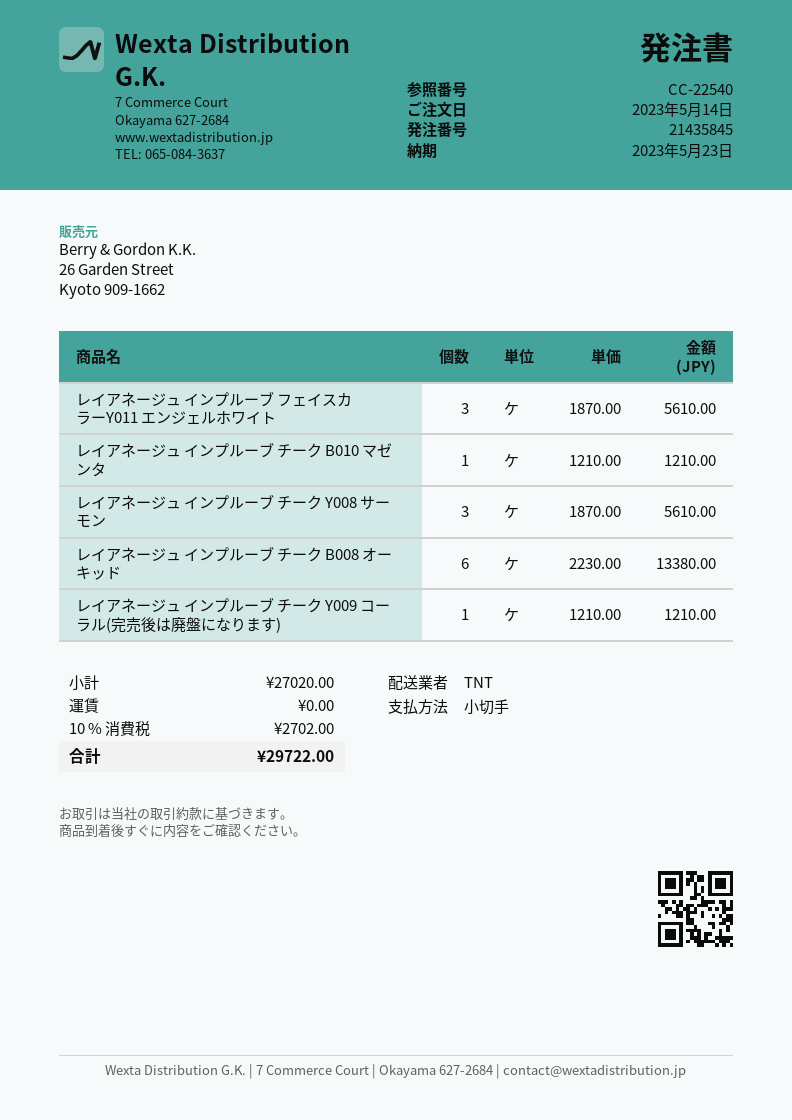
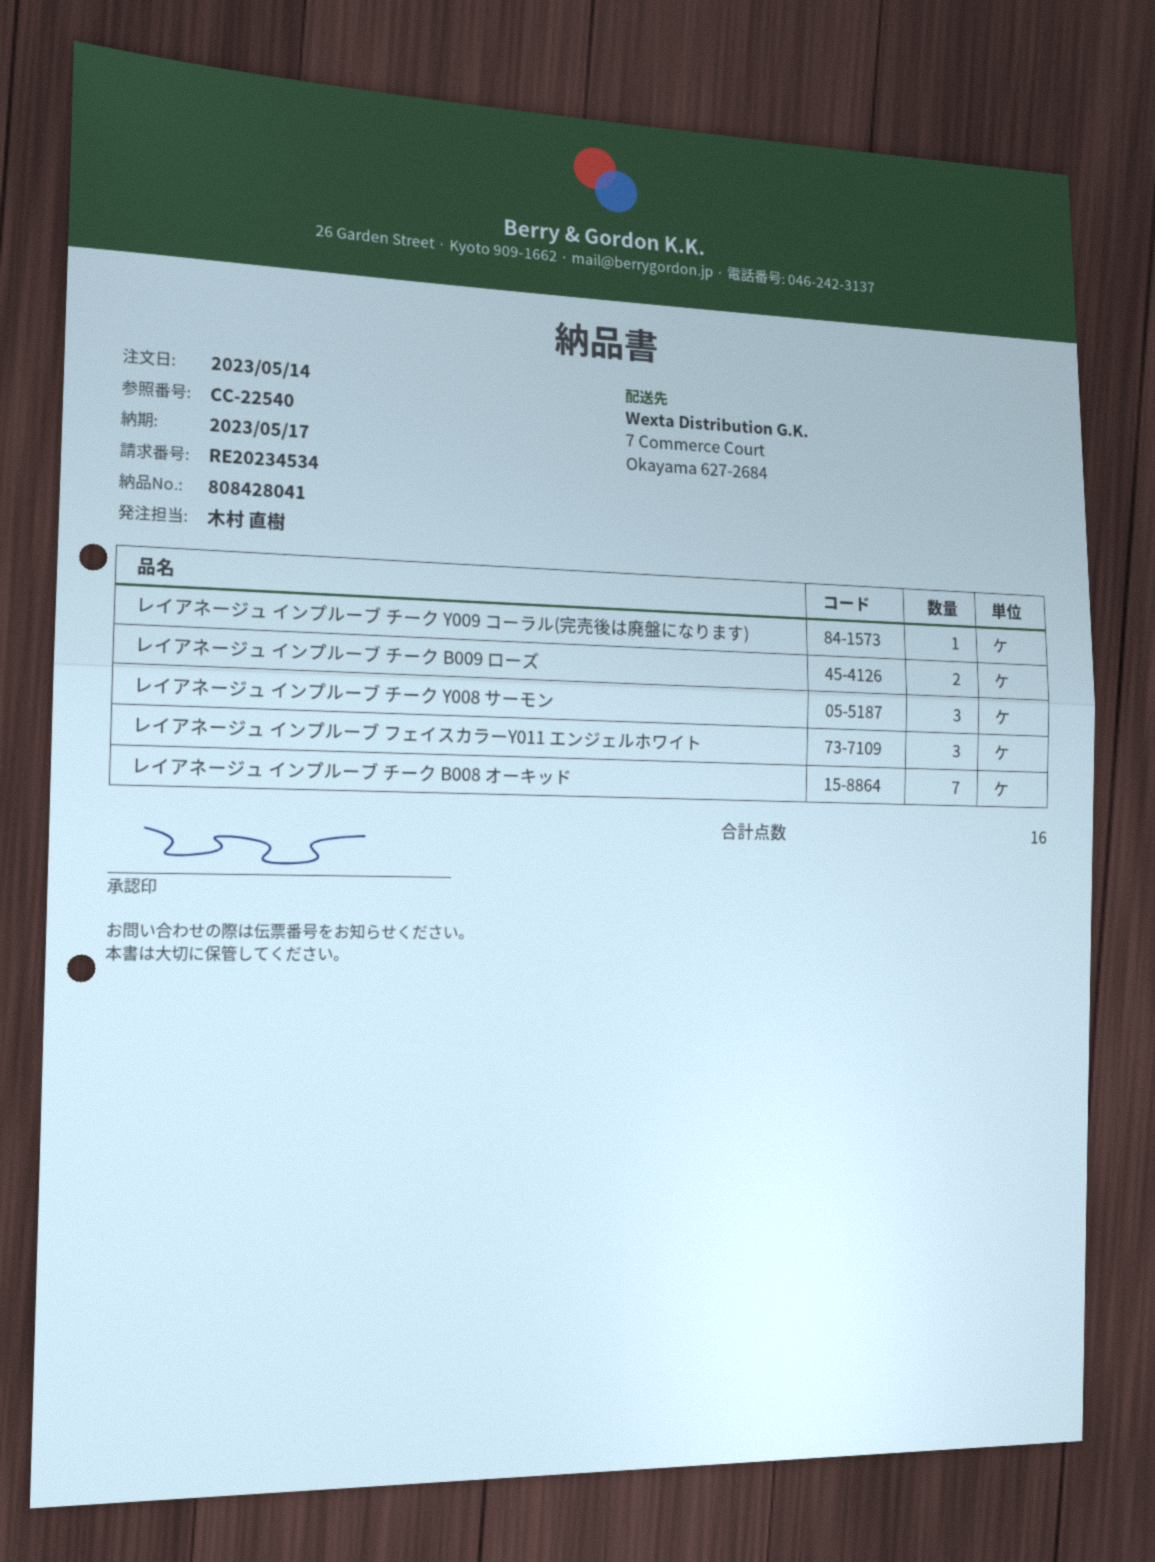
delivery date: 2023-05-23 -> 2023-05-17
レイアネージュ インプルーブ チーク B010 マゼンタ: 1 -> none
レイアネージュ インプルーブ チーク B008 オーキッド: 6 -> 7
レイアネージュ インプルーブ チーク B009 ローズ: none -> 2

